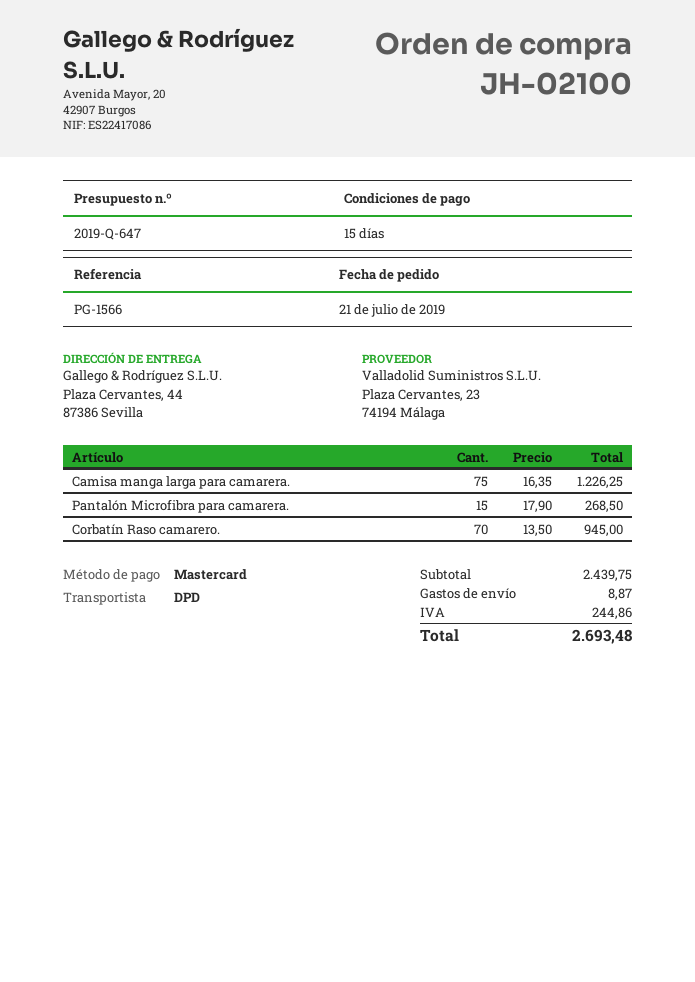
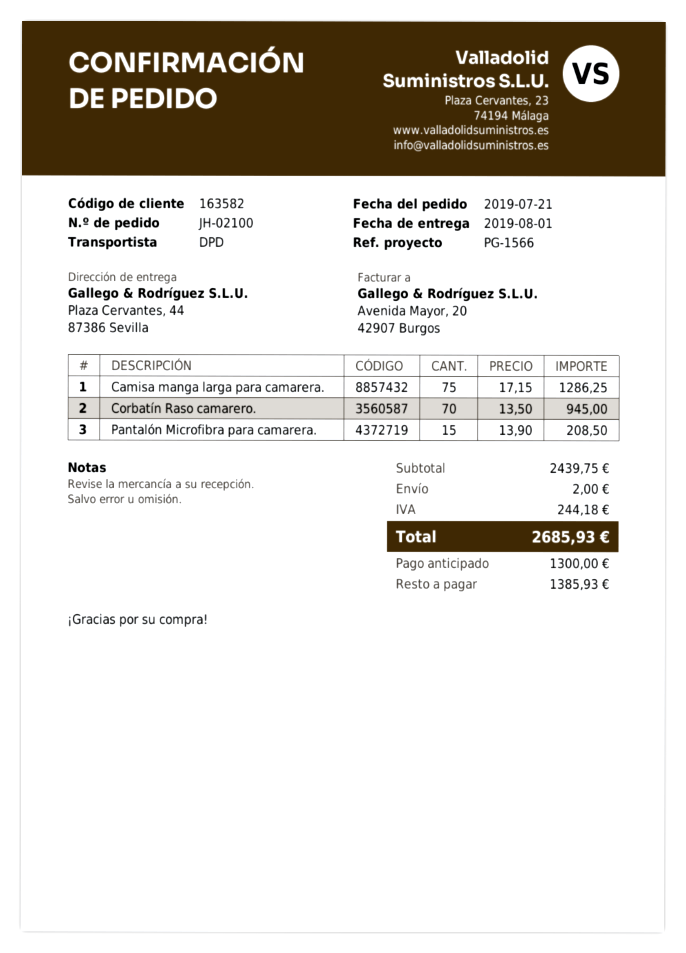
Camisa manga larga para camarera.: 75 x 16.35 = 1226.25 -> 75 x 17.15 = 1286.25
Pantalón Microfibra para camarera.: 15 x 17.90 = 268.50 -> 15 x 13.90 = 208.50
shipping: 8.87 -> 2.00
tax: 244.86 -> 244.18
total: 2693.48 -> 2685.93

